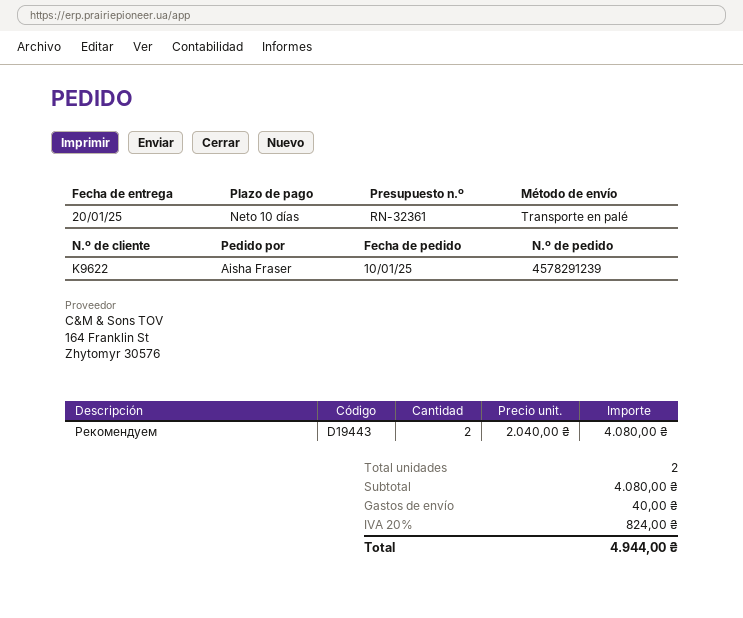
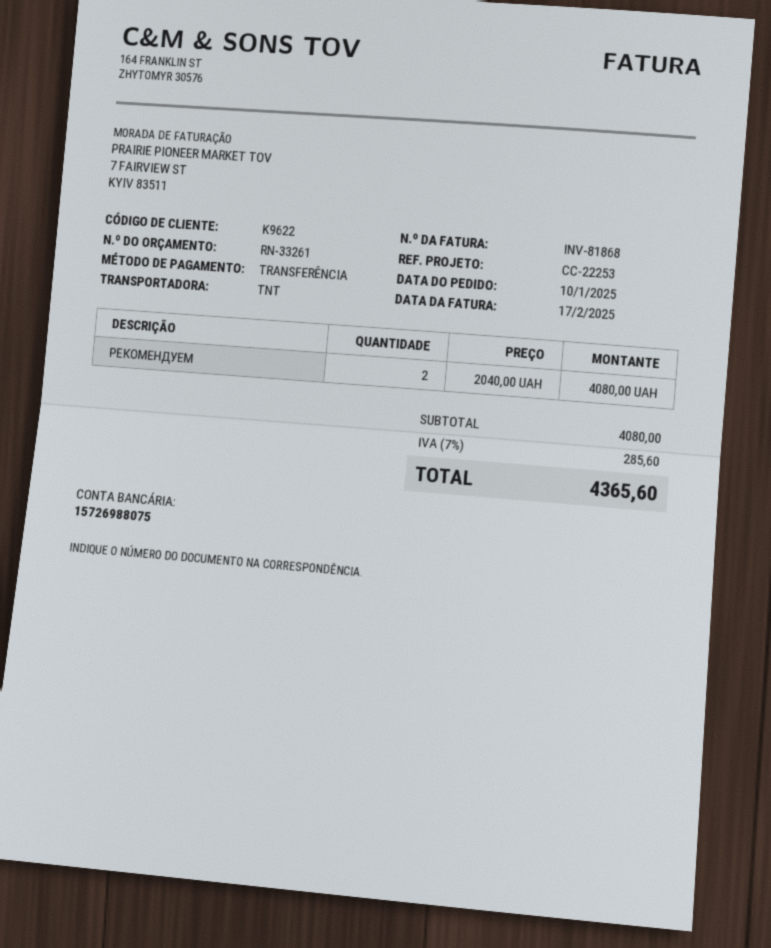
quote number: RN-32361 -> RN-33261
shipping method: pallet freight -> TNT
shipping: 40.00 -> none
tax: 20% = 824.00 -> 7% = 285.60
total: 4944.00 -> 4365.60

